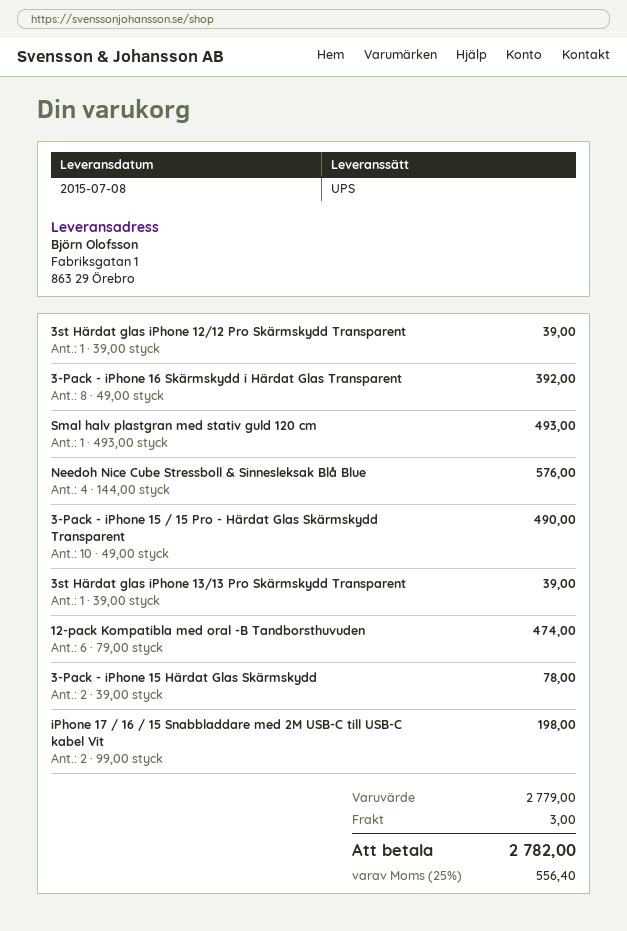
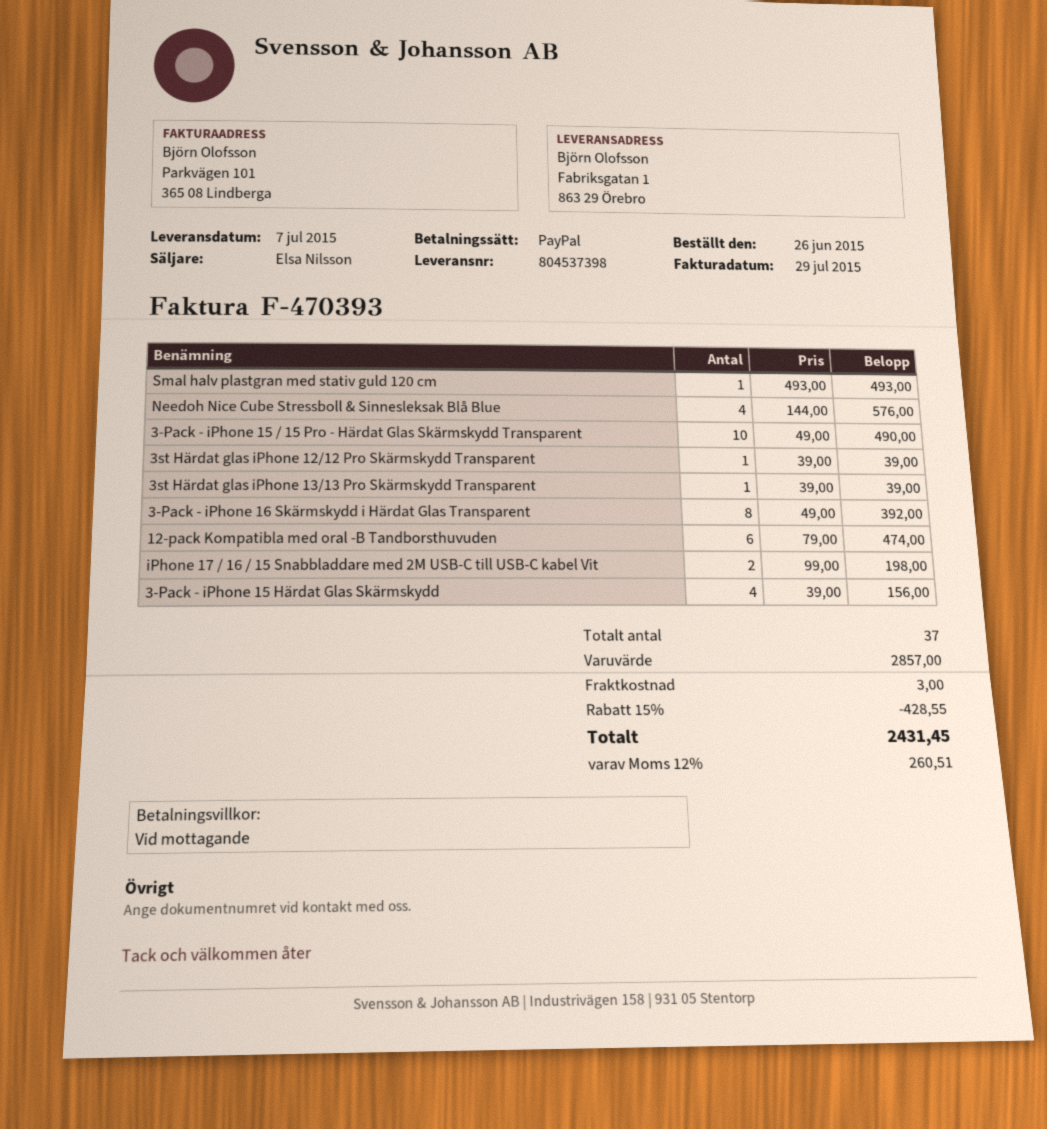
delivery date: 2015-07-08 -> 2015-07-07
3-Pack - iPhone 15 Härdat Glas Skärmskydd: 2 x 39.00 = 78.00 -> 4 x 39.00 = 156.00
subtotal: 2779.00 -> 2857.00
discount: none -> 15% = 428.55
tax: 25% = 556.40 -> 12% = 260.51
total: 2782.00 -> 2431.45

